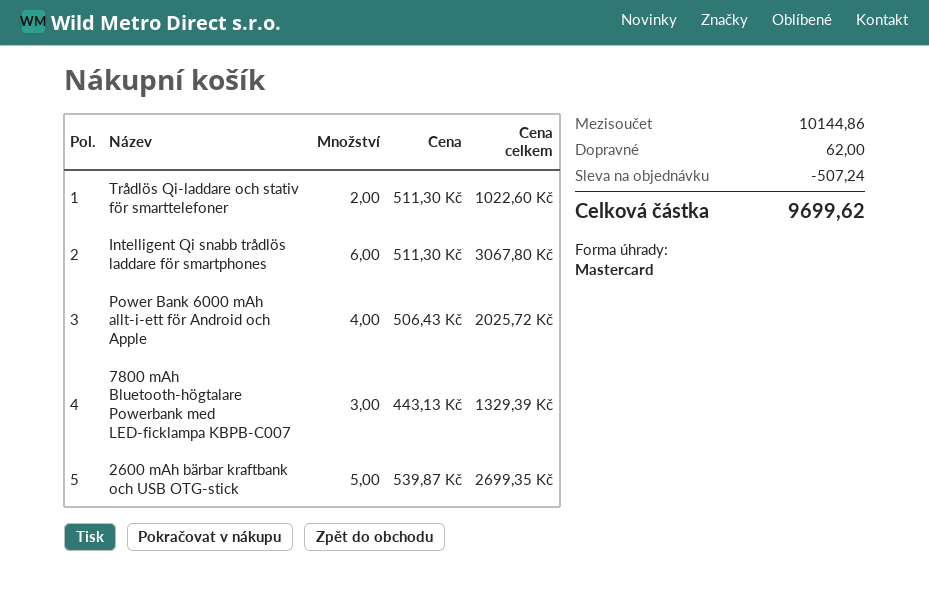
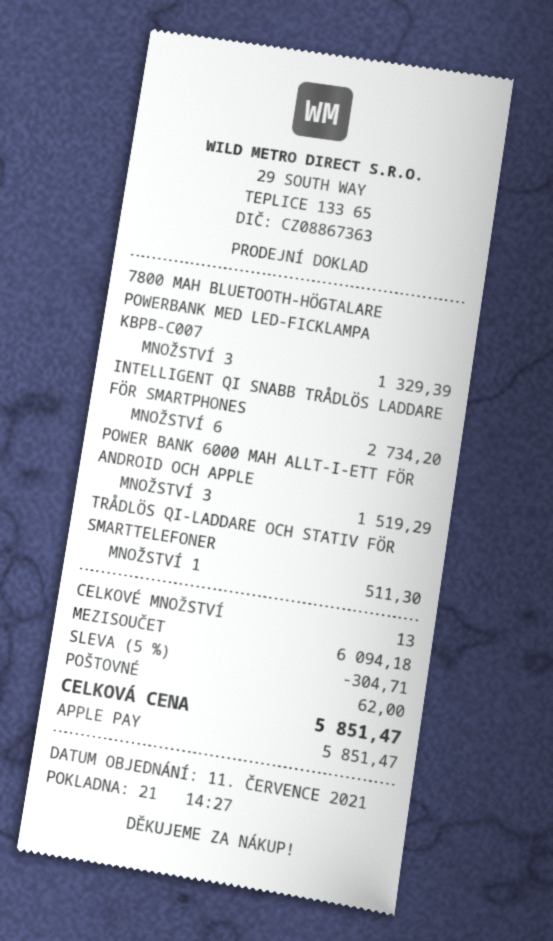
payment method: Mastercard -> Apple Pay
Trådlös Qi-laddare och stativ för smarttelefoner: 2 for 1022.60 -> 1 for 511.30
Intelligent Qi snabb trådlös laddare för smartphones: 6 for 3067.80 -> 6 for 2734.20
Power Bank 6000 mAh allt-i-ett för Android och Apple: 4 for 2025.72 -> 3 for 1519.29
2600 mAh bärbar kraftbank och USB OTG-stick: 5 for 2699.35 -> none
subtotal: 10144.86 -> 6094.18
discount: 507.24 -> 304.71
total: 9699.62 -> 5851.47

